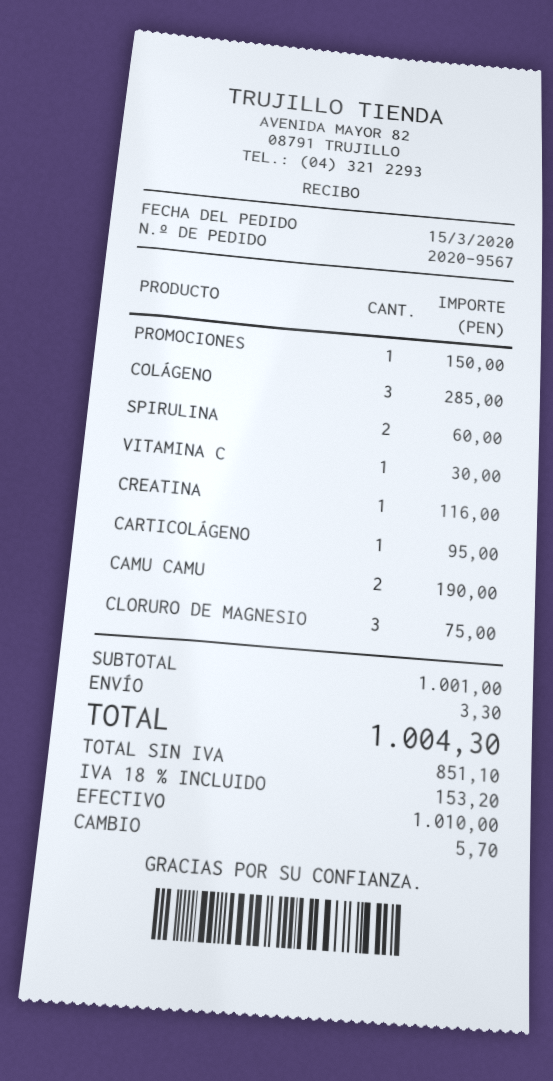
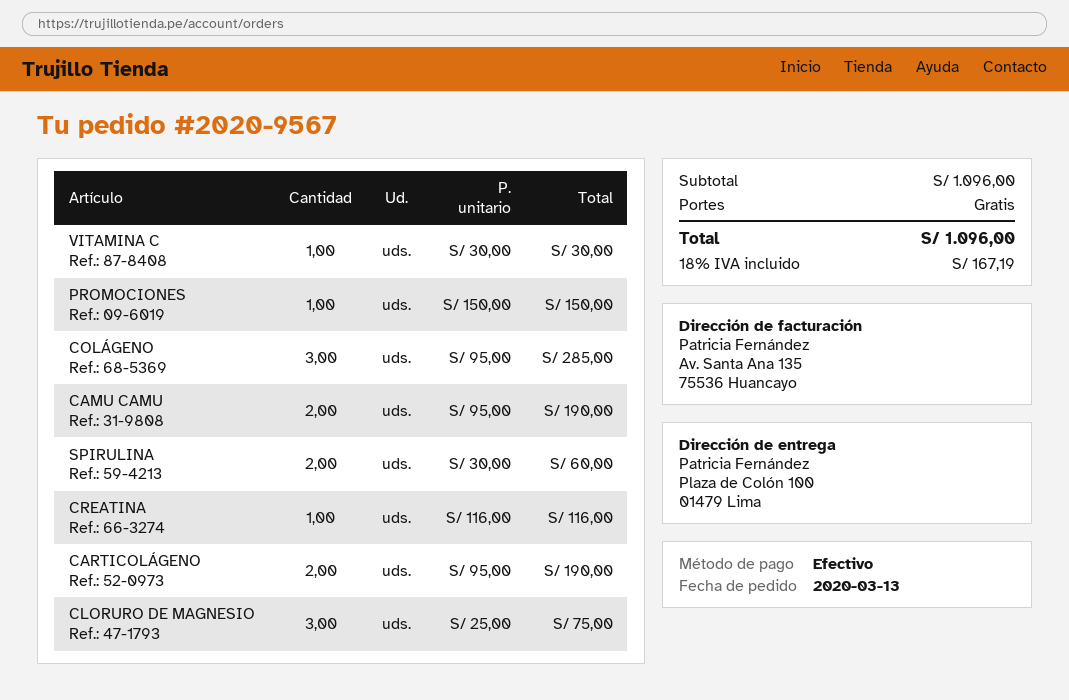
order date: 2020-03-15 -> 2020-03-13
CARTICOLÁGENO: 1 for 95.00 -> 2 for 190.00
subtotal: 1001.00 -> 1096.00
shipping: 3.30 -> 0.00
tax: 18% = 153.20 -> 18% = 167.19
total: 1004.30 -> 1096.00

